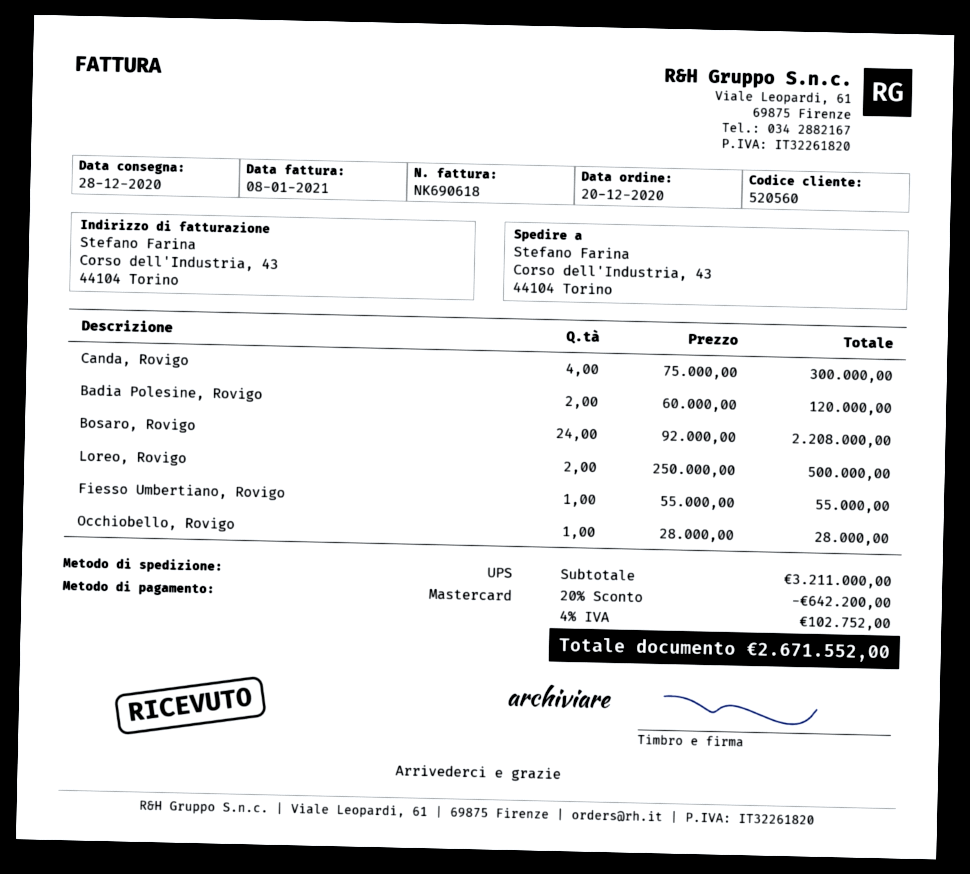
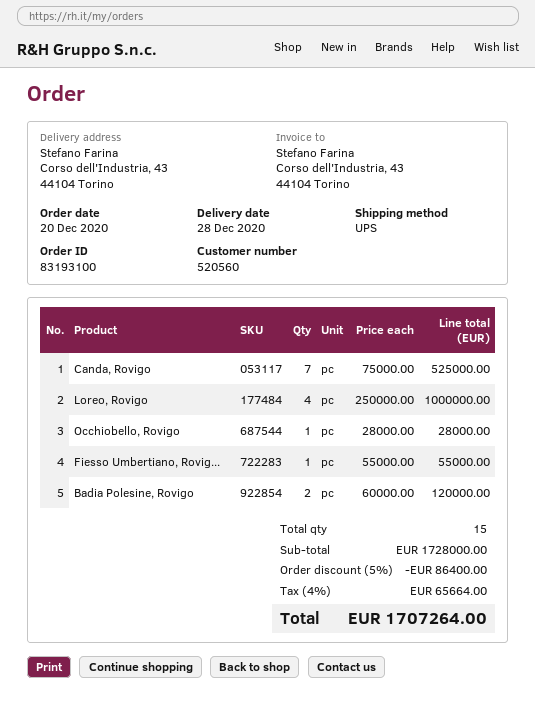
Canda, Rovigo: 4 x 75000.00 = 300000.00 -> 7 x 75000.00 = 525000.00
Bosaro, Rovigo: 24 x 92000.00 = 2208000.00 -> none
Loreo, Rovigo: 2 x 250000.00 = 500000.00 -> 4 x 250000.00 = 1000000.00
subtotal: 3211000.00 -> 1728000.00
discount: 20% = 642200.00 -> 5% = 86400.00
tax: 4% = 102752.00 -> 4% = 65664.00
total: 2671552.00 -> 1707264.00

